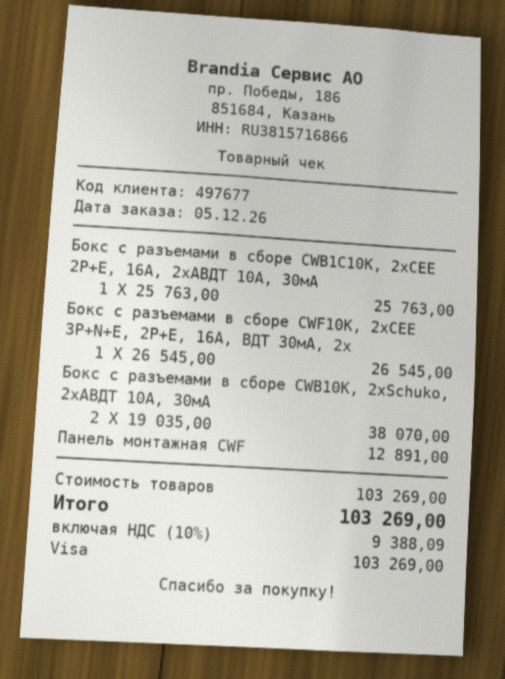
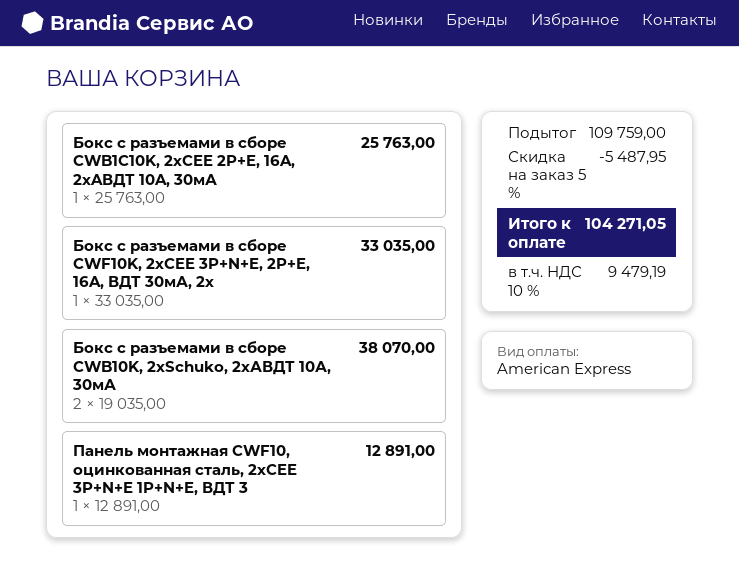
payment method: Visa -> American Express
Бокс с разъемами в сборе CWF10K, 2хCEE 3P+N+E, 2P+E, 16A, ВДТ 30мА, 2х: 1 x 26545.00 = 26545.00 -> 1 x 33035.00 = 33035.00
subtotal: 103269.00 -> 109759.00
discount: none -> 5% = 5487.95
tax: 10% = 9388.09 -> 10% = 9479.19
total: 103269.00 -> 104271.05

